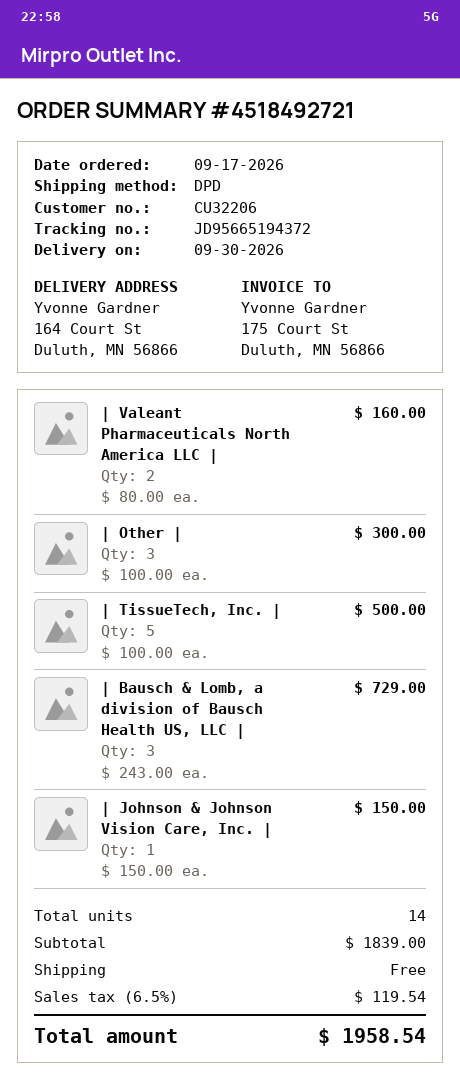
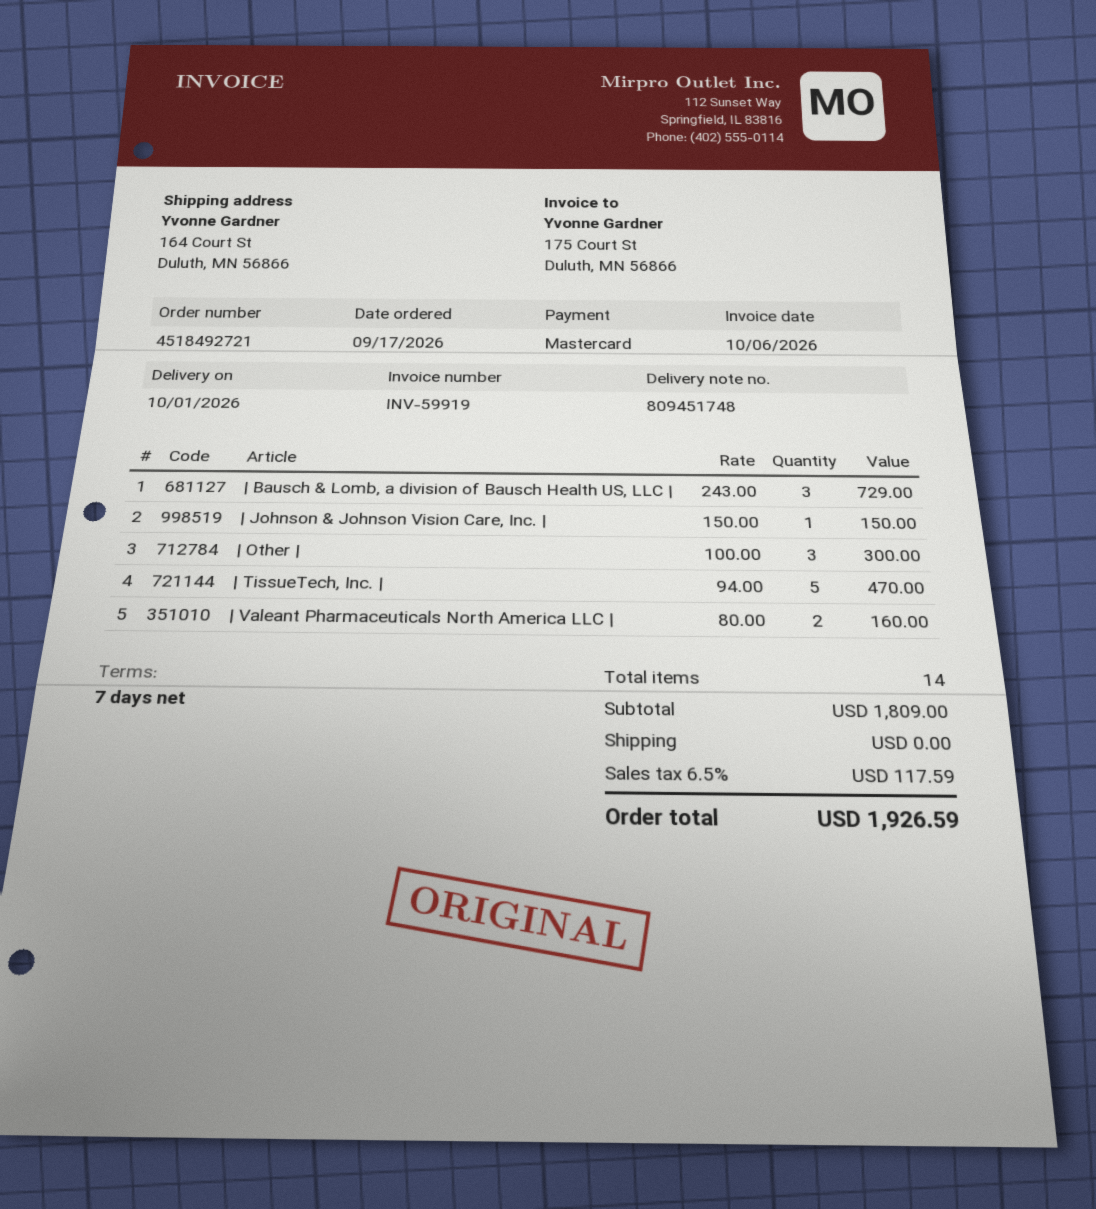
delivery date: 2026-09-30 -> 2026-10-01
| TissueTech, Inc. |: 5 x 100.00 = 500.00 -> 5 x 94.00 = 470.00
subtotal: 1839.00 -> 1809.00
tax: 6.5% = 119.54 -> 6.5% = 117.59
total: 1958.54 -> 1926.59

